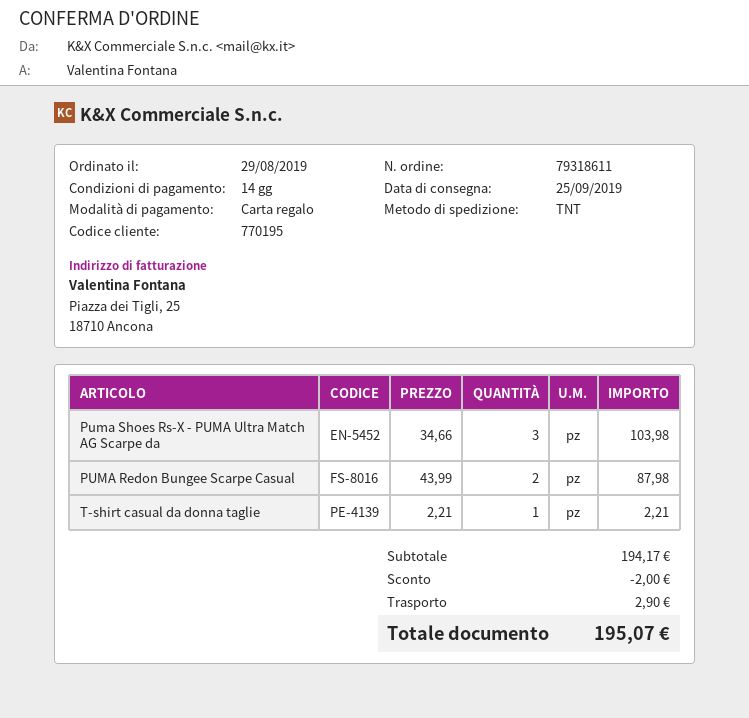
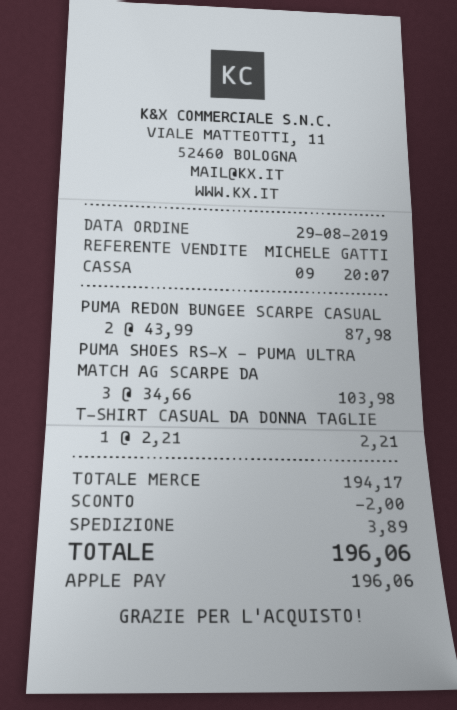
payment method: gift card -> Apple Pay
shipping: 2.90 -> 3.89
total: 195.07 -> 196.06

